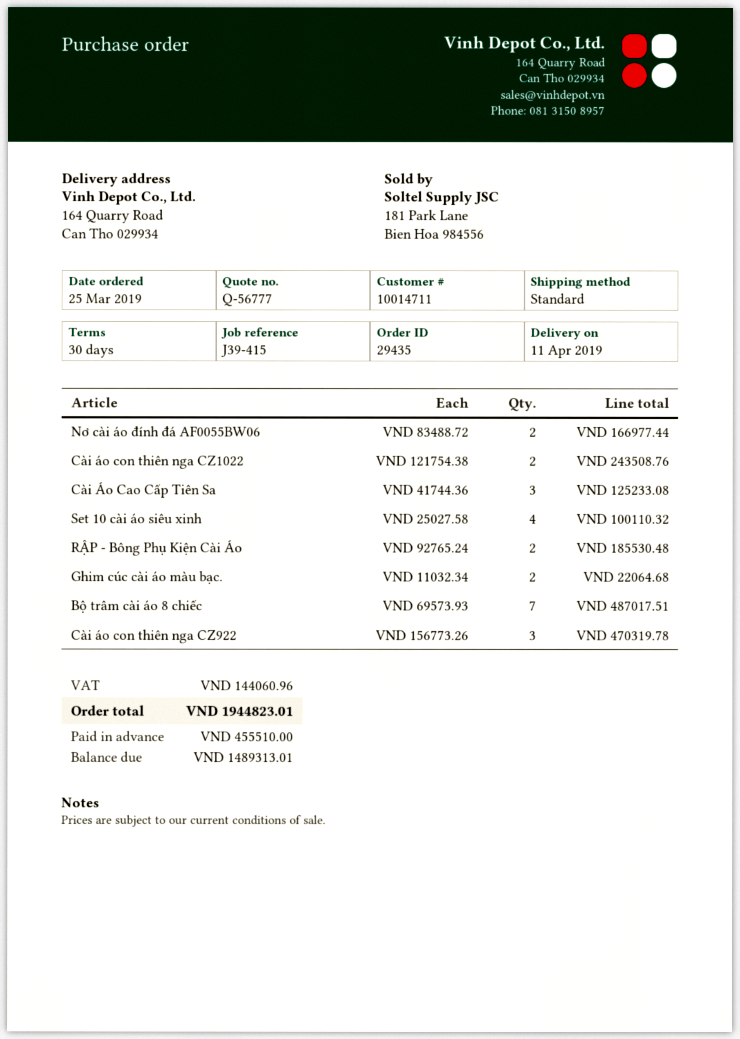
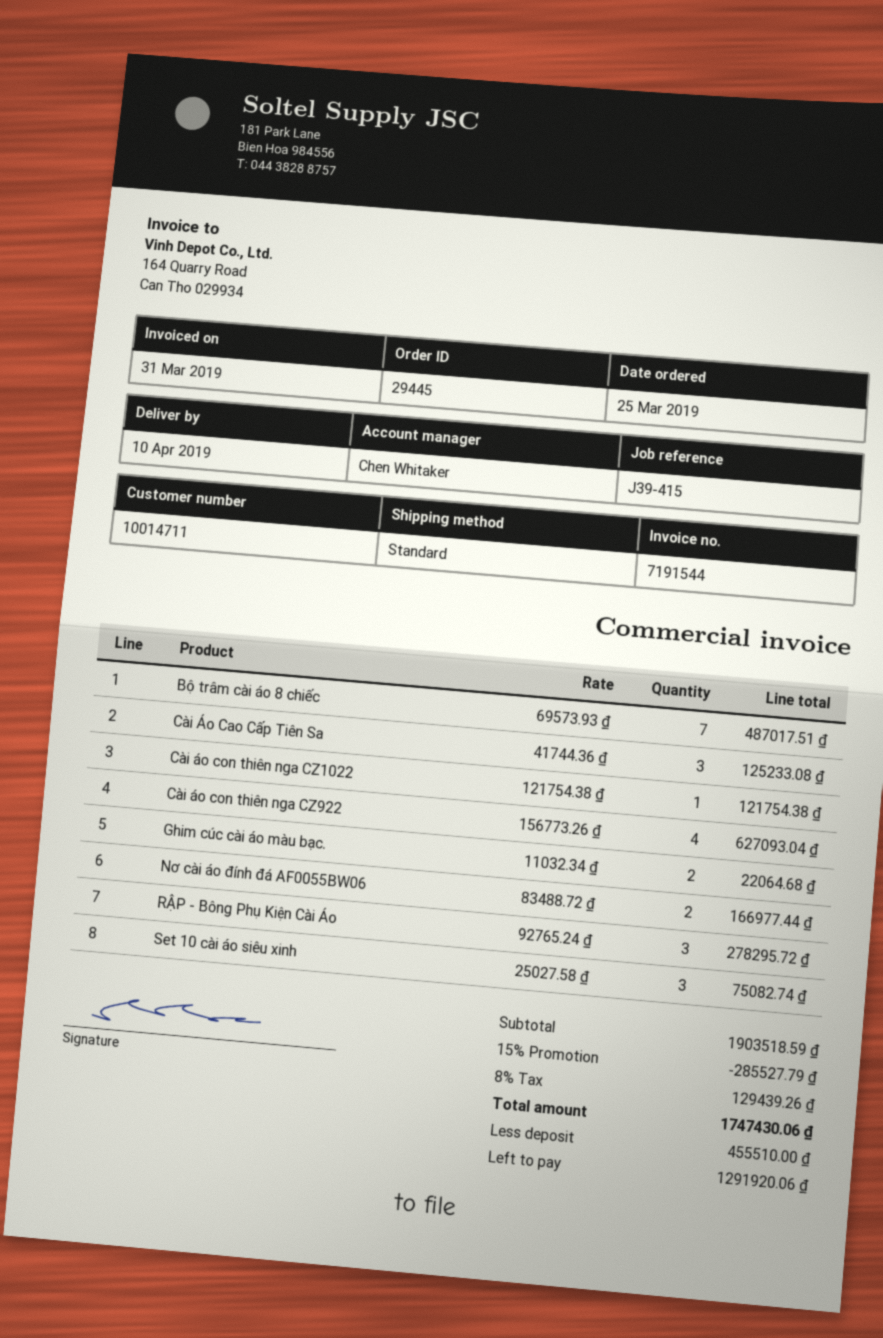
order number: 29435 -> 29445
delivery date: 2019-04-11 -> 2019-04-10
Cài áo con thiên nga CZ1022: 2 x 121754.38 = 243508.76 -> 1 x 121754.38 = 121754.38
Set 10 cài áo siêu xinh: 4 x 25027.58 = 100110.32 -> 3 x 25027.58 = 75082.74
RẬP - Bông Phụ Kiện Cài Áo: 2 x 92765.24 = 185530.48 -> 3 x 92765.24 = 278295.72
Cài áo con thiên nga CZ922: 3 x 156773.26 = 470319.78 -> 4 x 156773.26 = 627093.04
discount: none -> 15% = 285527.79
tax: 144060.96 -> 129439.26
total: 1944823.01 -> 1747430.06
balance: 1489313.01 -> 1291920.06

